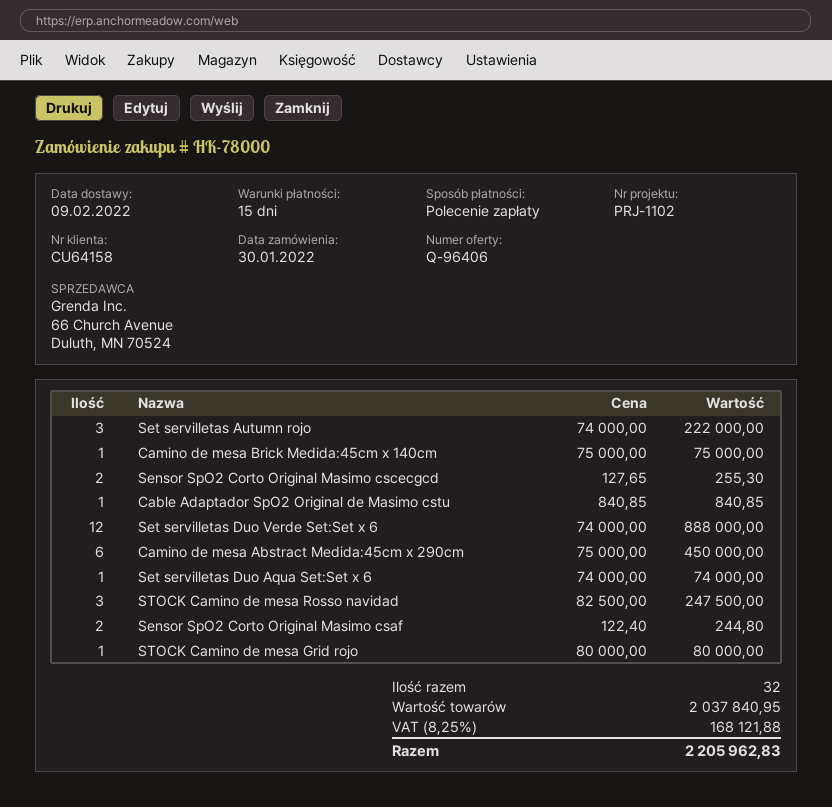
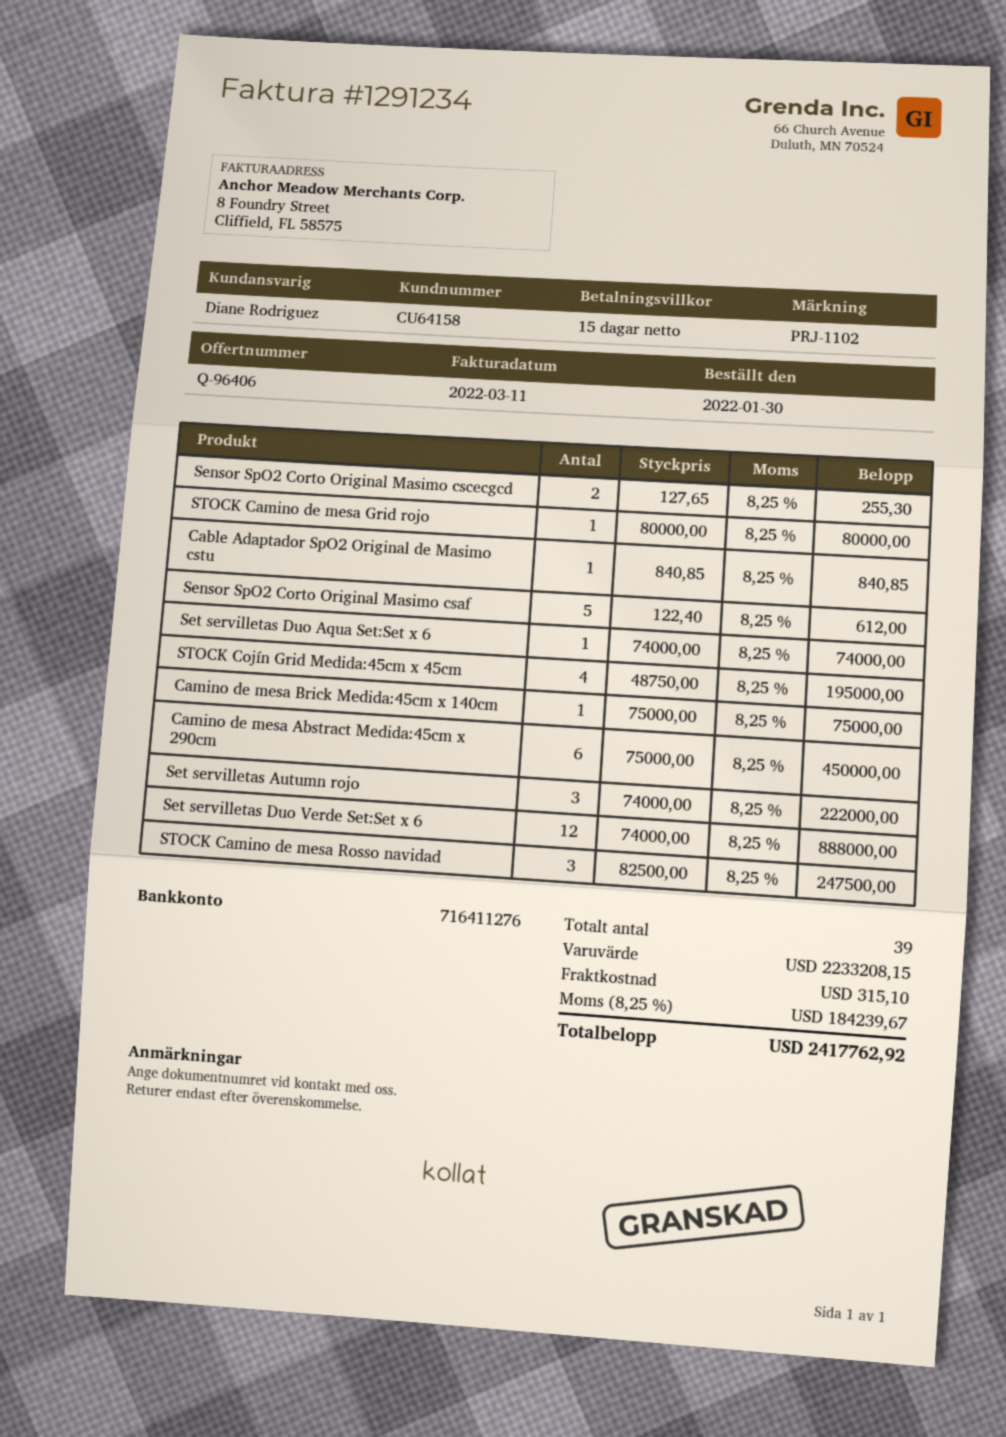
Sensor SpO2 Corto Original Masimo csaf: 2 x 122.40 = 244.80 -> 5 x 122.40 = 612.00
STOCK Cojín Grid Medida:45cm x 45cm: none -> 4 x 48750.00 = 195000.00
total quantity: 32 -> 39
subtotal: 2037840.95 -> 2233208.15
shipping: none -> 315.10
tax: 8.25% = 168121.88 -> 8.25% = 184239.67
total: 2205962.83 -> 2417762.92

